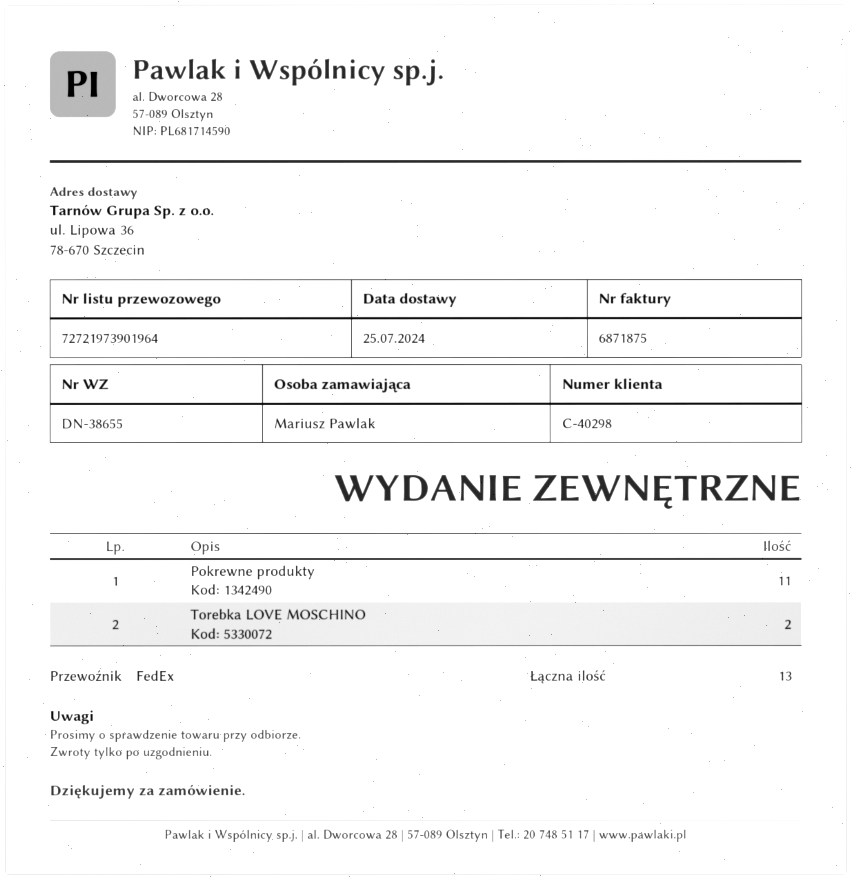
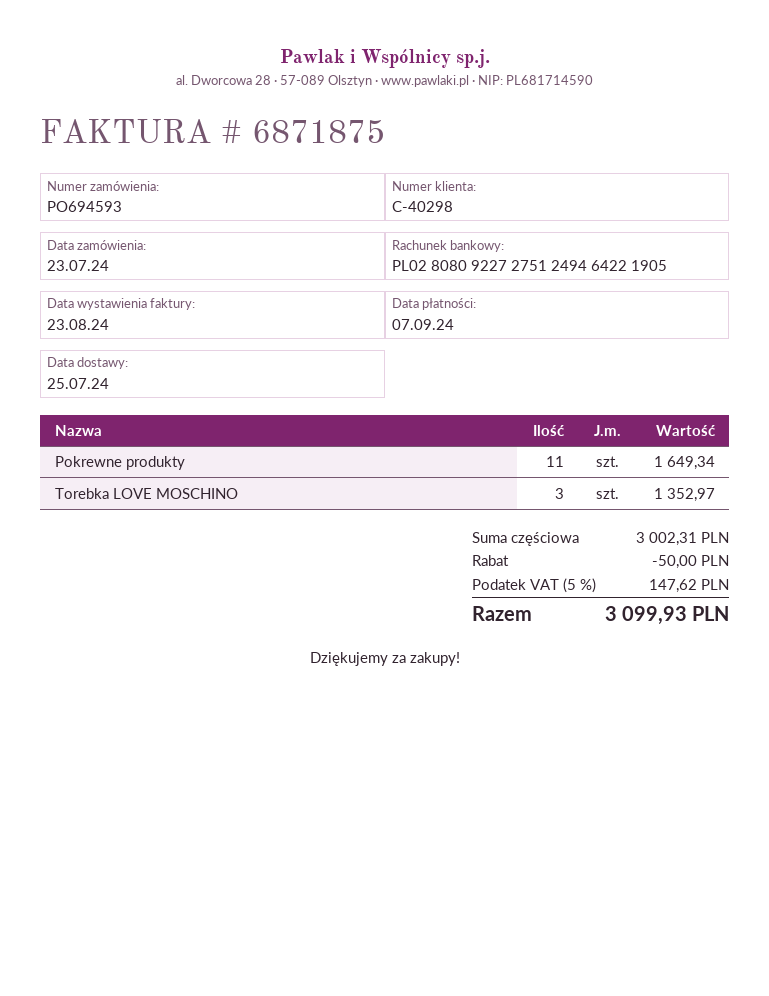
Torebka LOVE MOSCHINO: 2 -> 3

